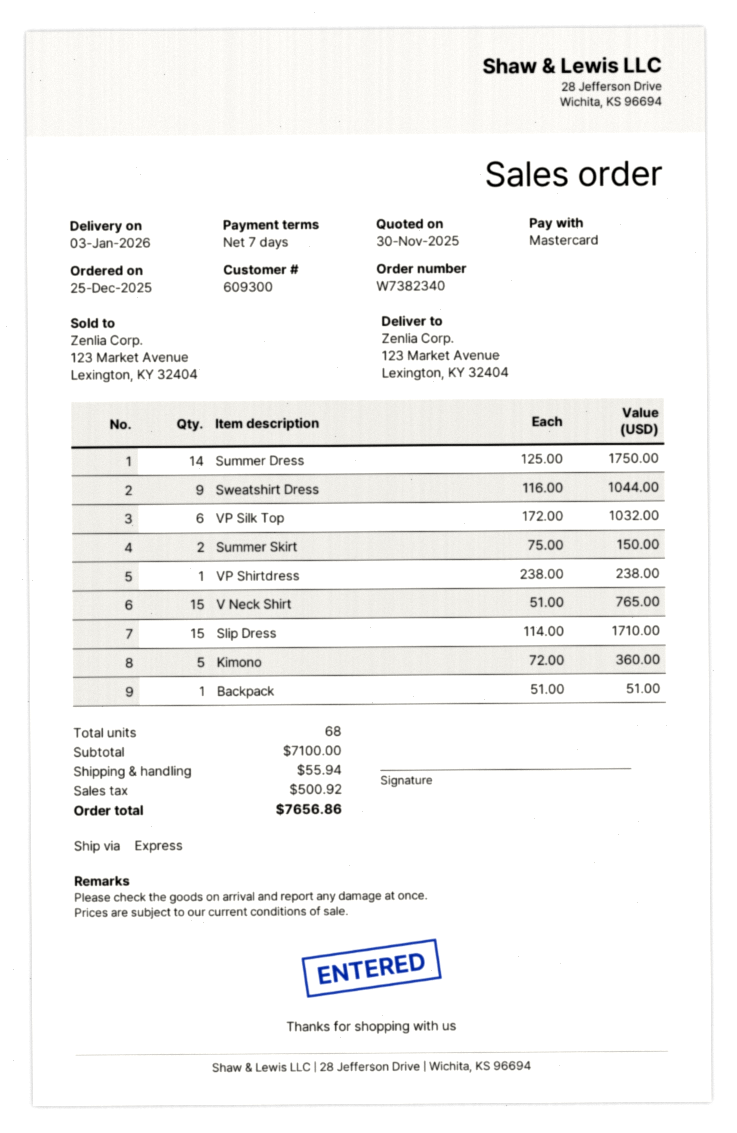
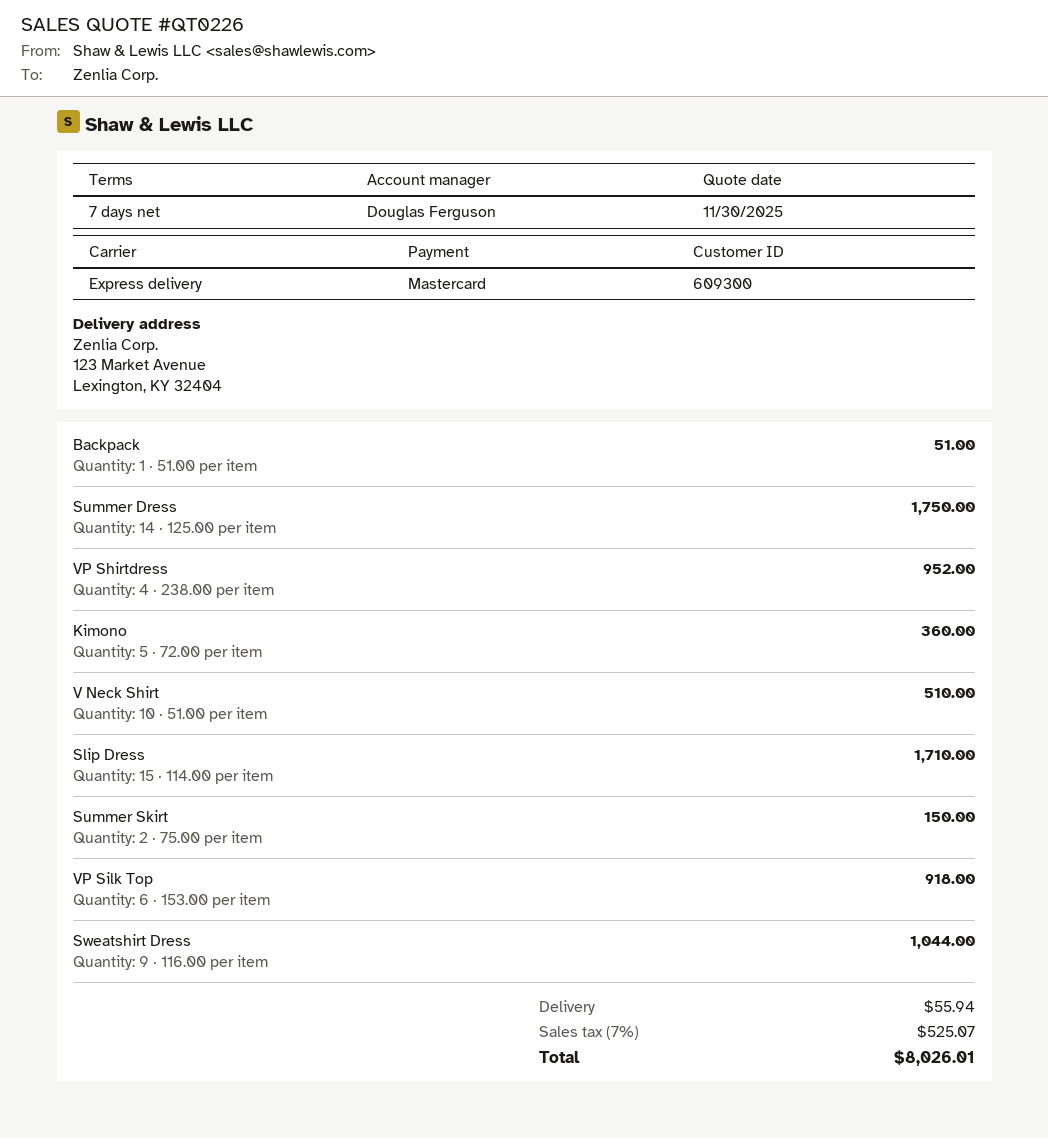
VP Silk Top: 6 x 172.00 = 1032.00 -> 6 x 153.00 = 918.00
VP Shirtdress: 1 x 238.00 = 238.00 -> 4 x 238.00 = 952.00
V Neck Shirt: 15 x 51.00 = 765.00 -> 10 x 51.00 = 510.00
tax: 500.92 -> 525.07
total: 7656.86 -> 8026.01

